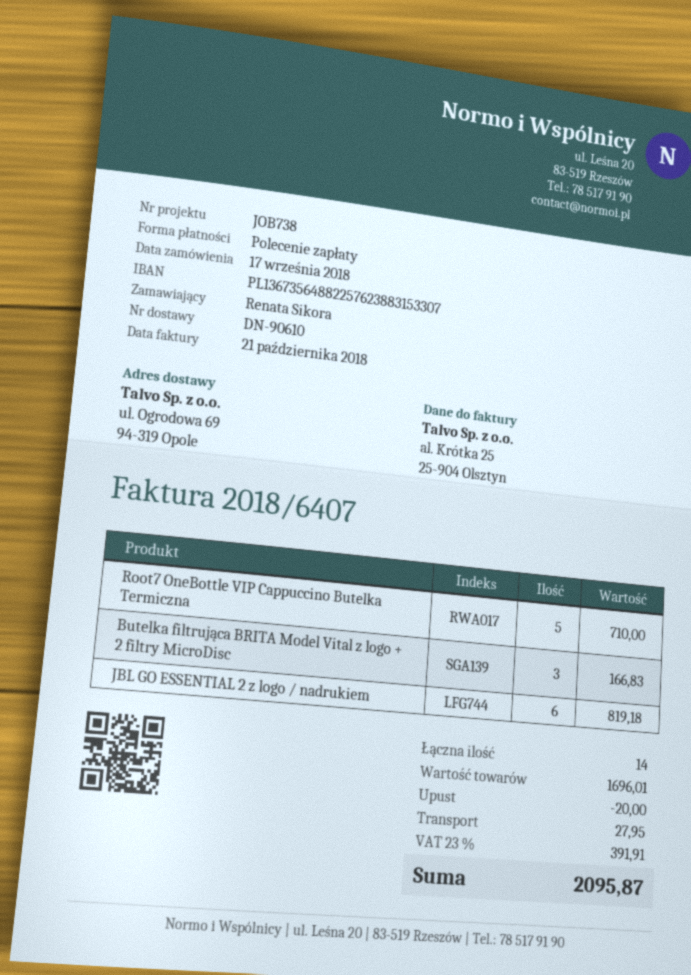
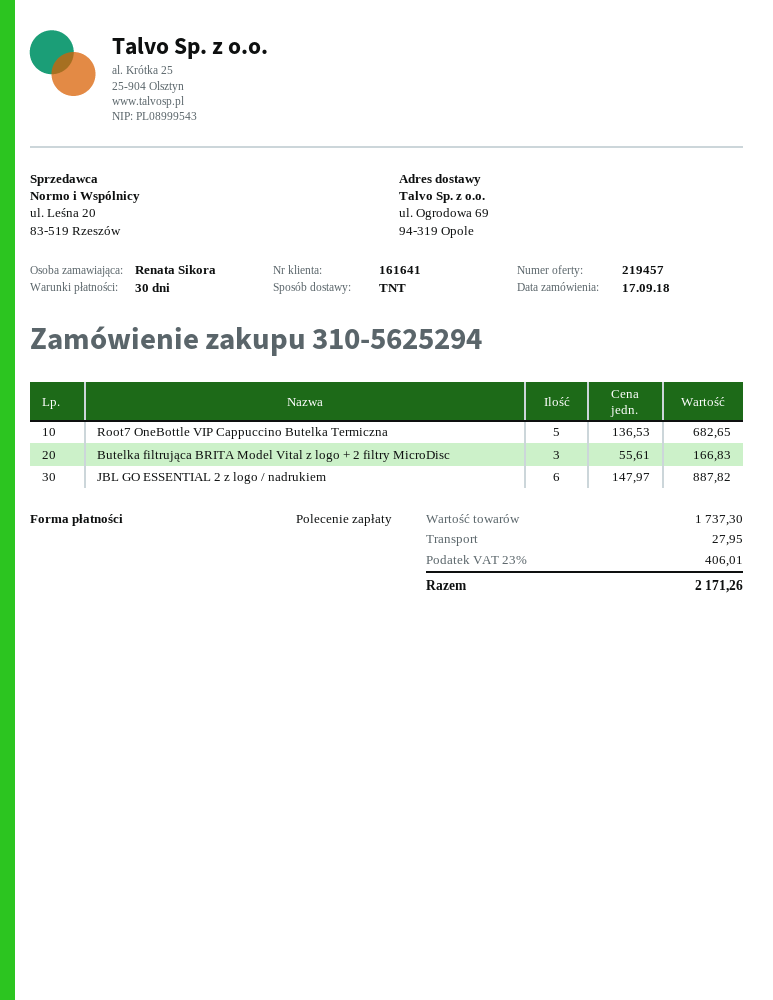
Root7 OneBottle VIP Cappuccino Butelka Termiczna: 5 for 710.00 -> 5 for 682.65
JBL GO ESSENTIAL 2 z logo / nadrukiem: 6 for 819.18 -> 6 for 887.82
subtotal: 1696.01 -> 1737.30
discount: 20.00 -> none
tax: 23% = 391.91 -> 23% = 406.01
total: 2095.87 -> 2171.26

